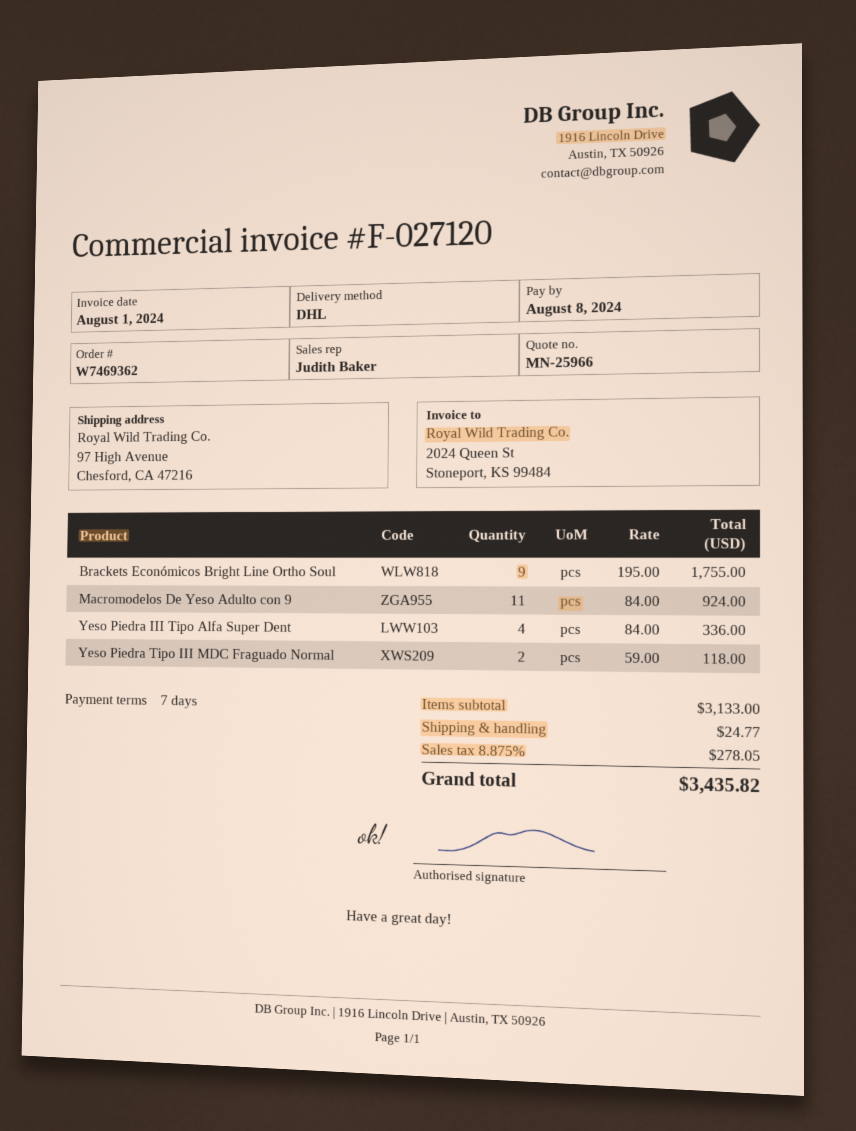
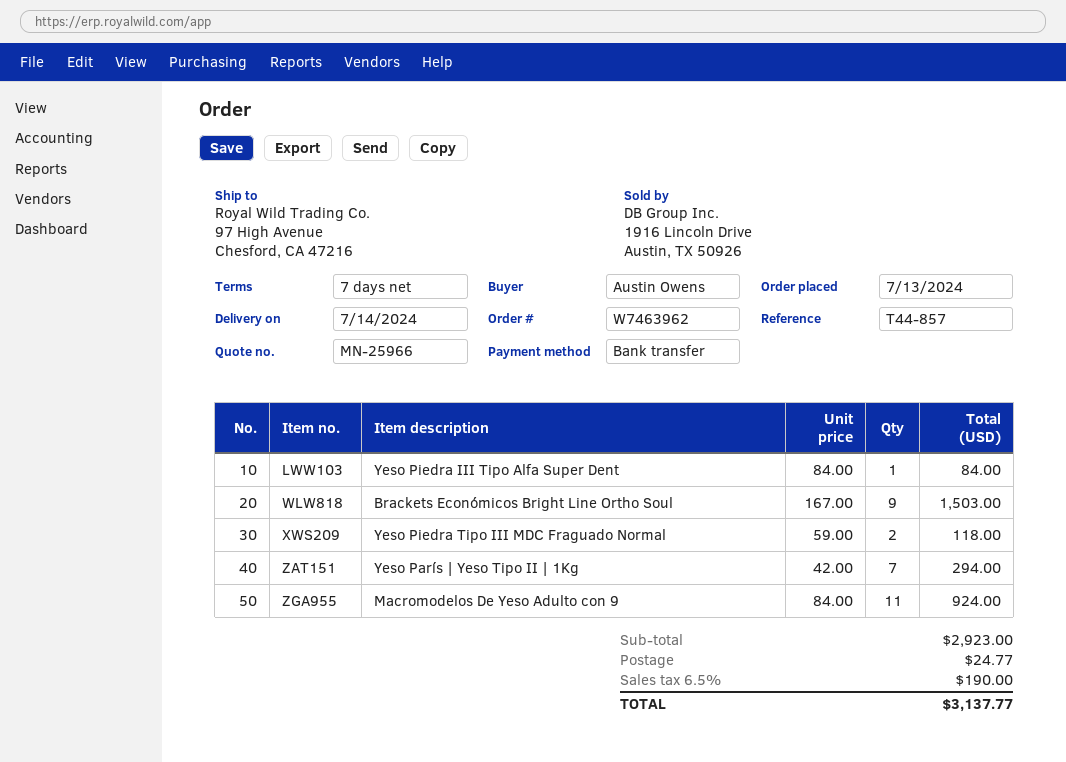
order number: W7469362 -> W7463962
Brackets Económicos Bright Line Ortho Soul: 9 x 195.00 = 1755.00 -> 9 x 167.00 = 1503.00
Yeso Piedra III Tipo Alfa Super Dent: 4 x 84.00 = 336.00 -> 1 x 84.00 = 84.00
Yeso París | Yeso Tipo II | 1Kg: none -> 7 x 42.00 = 294.00
subtotal: 3133.00 -> 2923.00
tax: 8.875% = 278.05 -> 6.5% = 190.00
total: 3435.82 -> 3137.77

